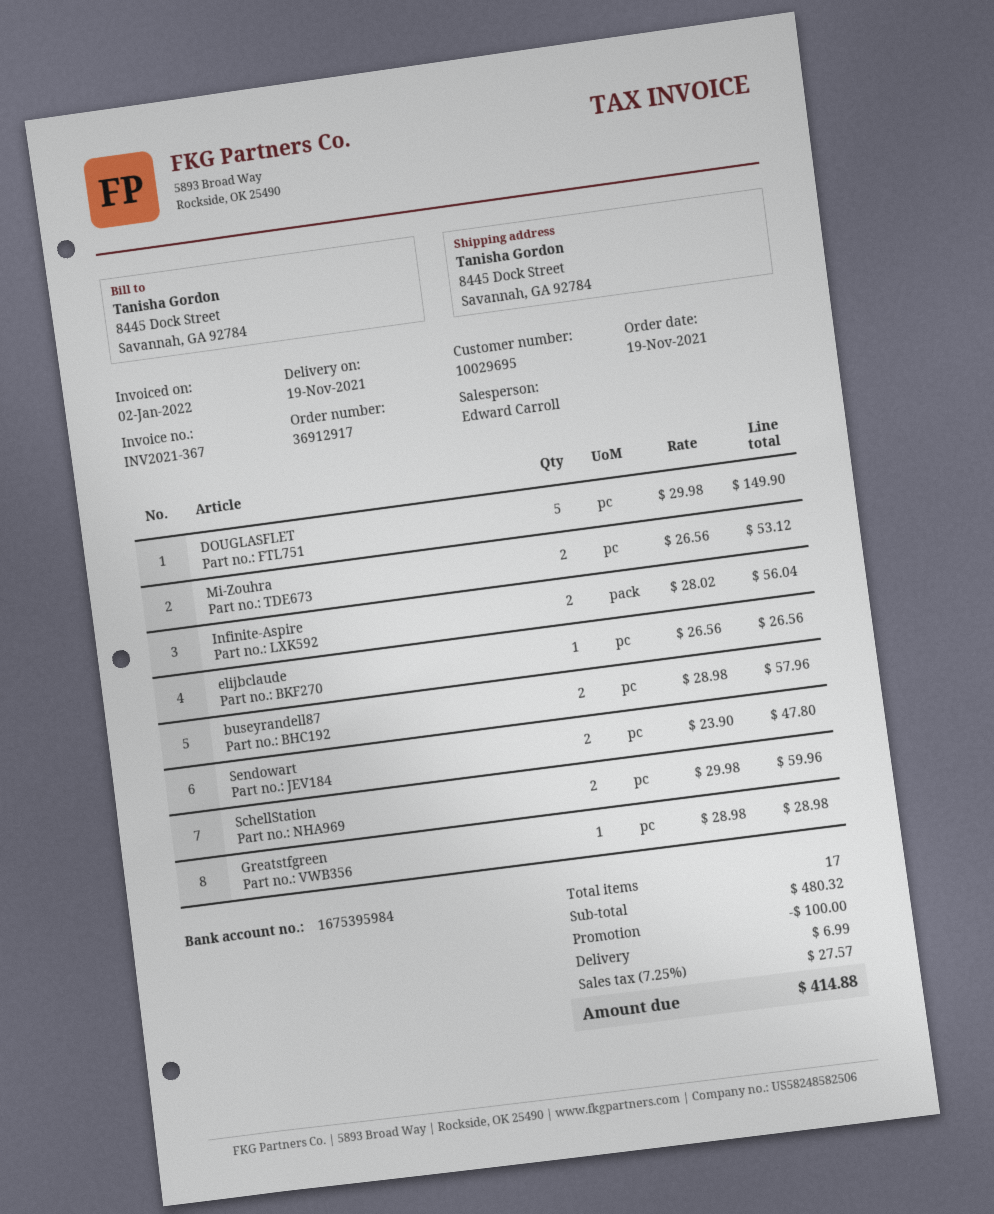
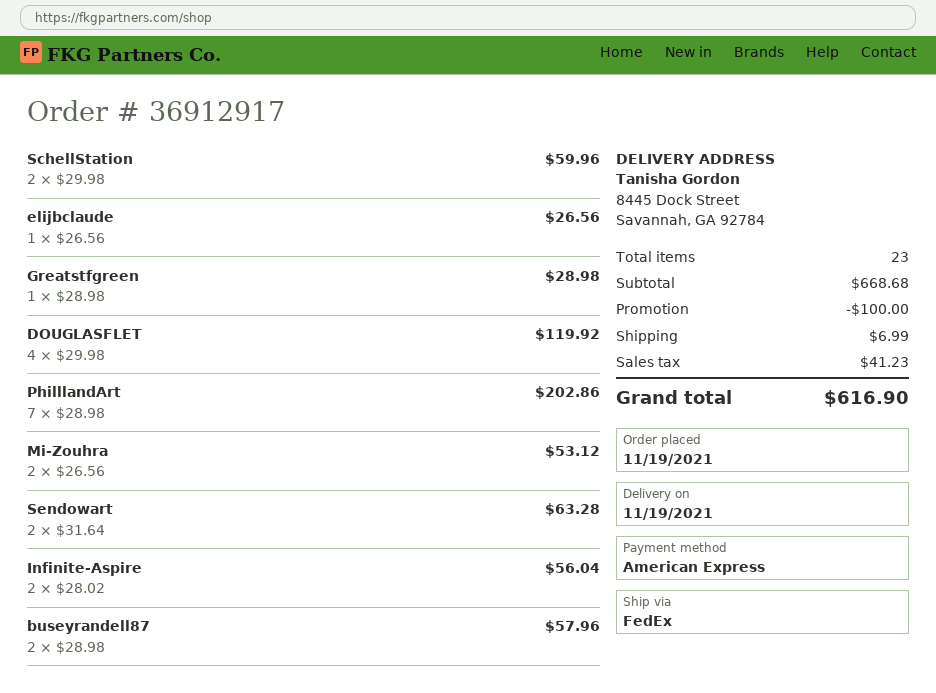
DOUGLASFLET: 5 x 29.98 = 149.90 -> 4 x 29.98 = 119.92
Sendowart: 2 x 23.90 = 47.80 -> 2 x 31.64 = 63.28
PhilllandArt: none -> 7 x 28.98 = 202.86
total quantity: 17 -> 23
subtotal: 480.32 -> 668.68
tax: 27.57 -> 41.23
total: 414.88 -> 616.90

